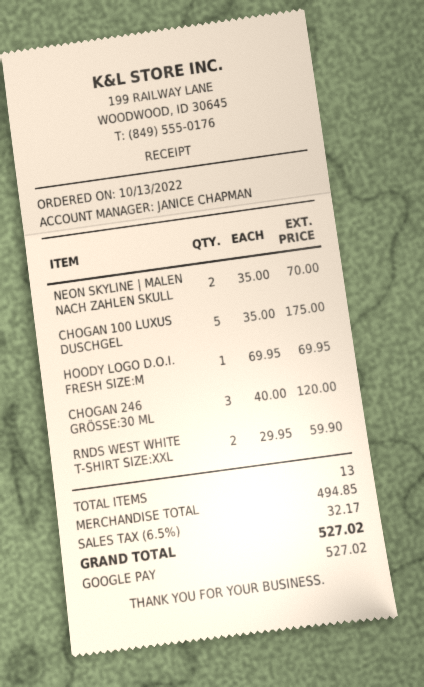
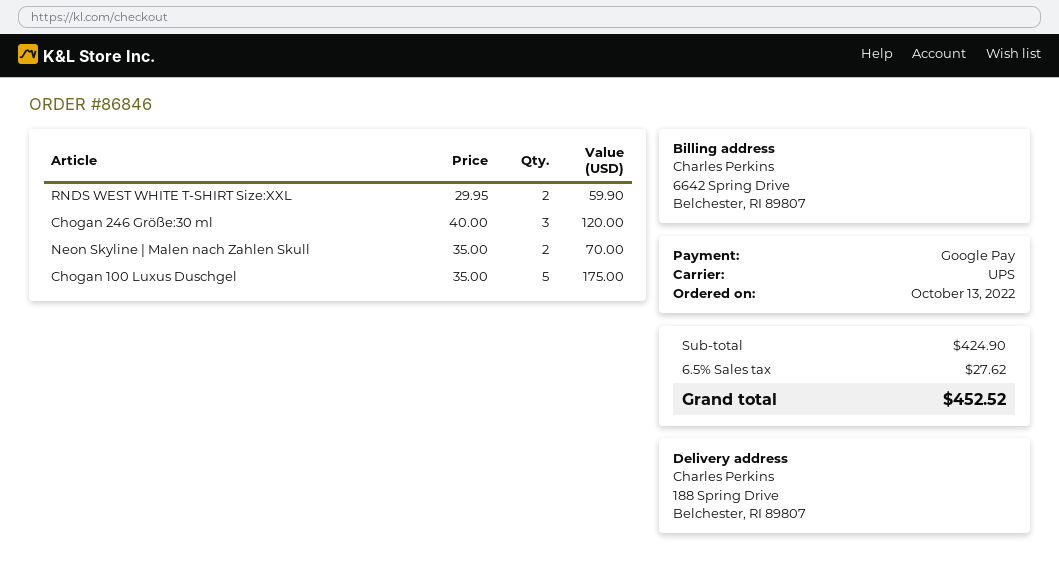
HOODY LOGO D.O.I. FRESH SIZE:M: 1 x 69.95 = 69.95 -> none
subtotal: 494.85 -> 424.90
tax: 6.5% = 32.17 -> 6.5% = 27.62
total: 527.02 -> 452.52

